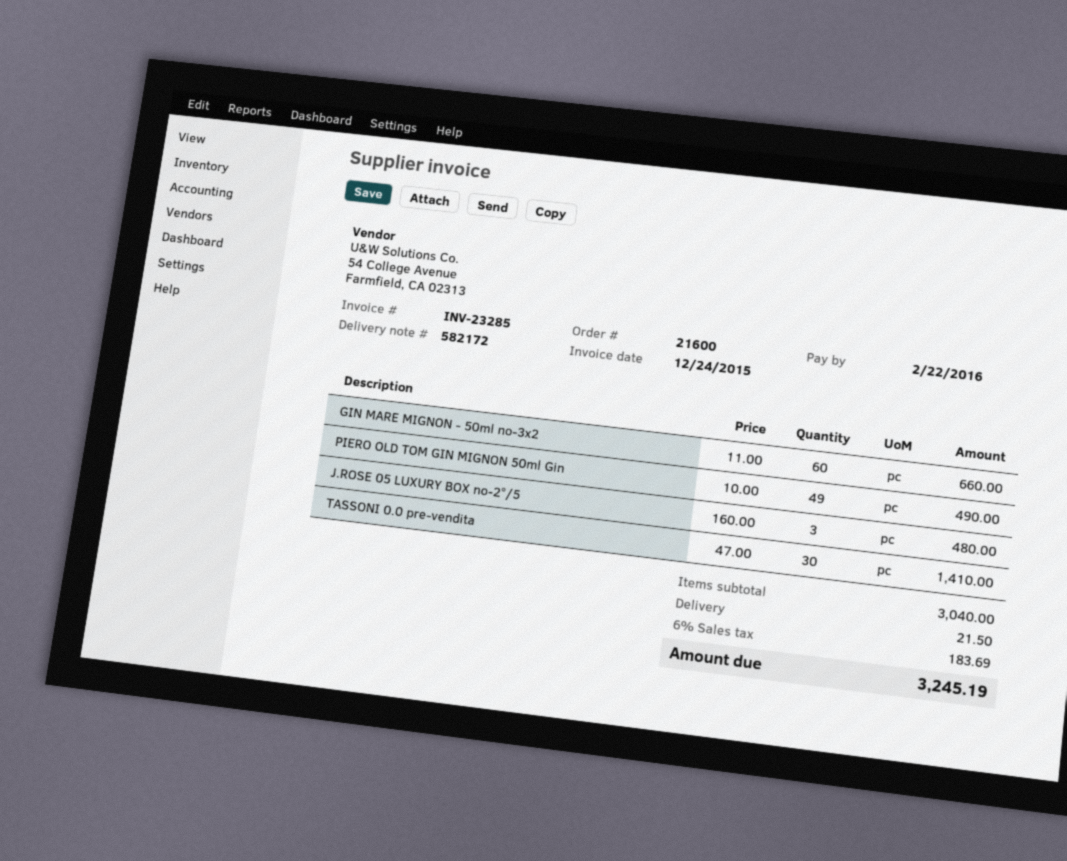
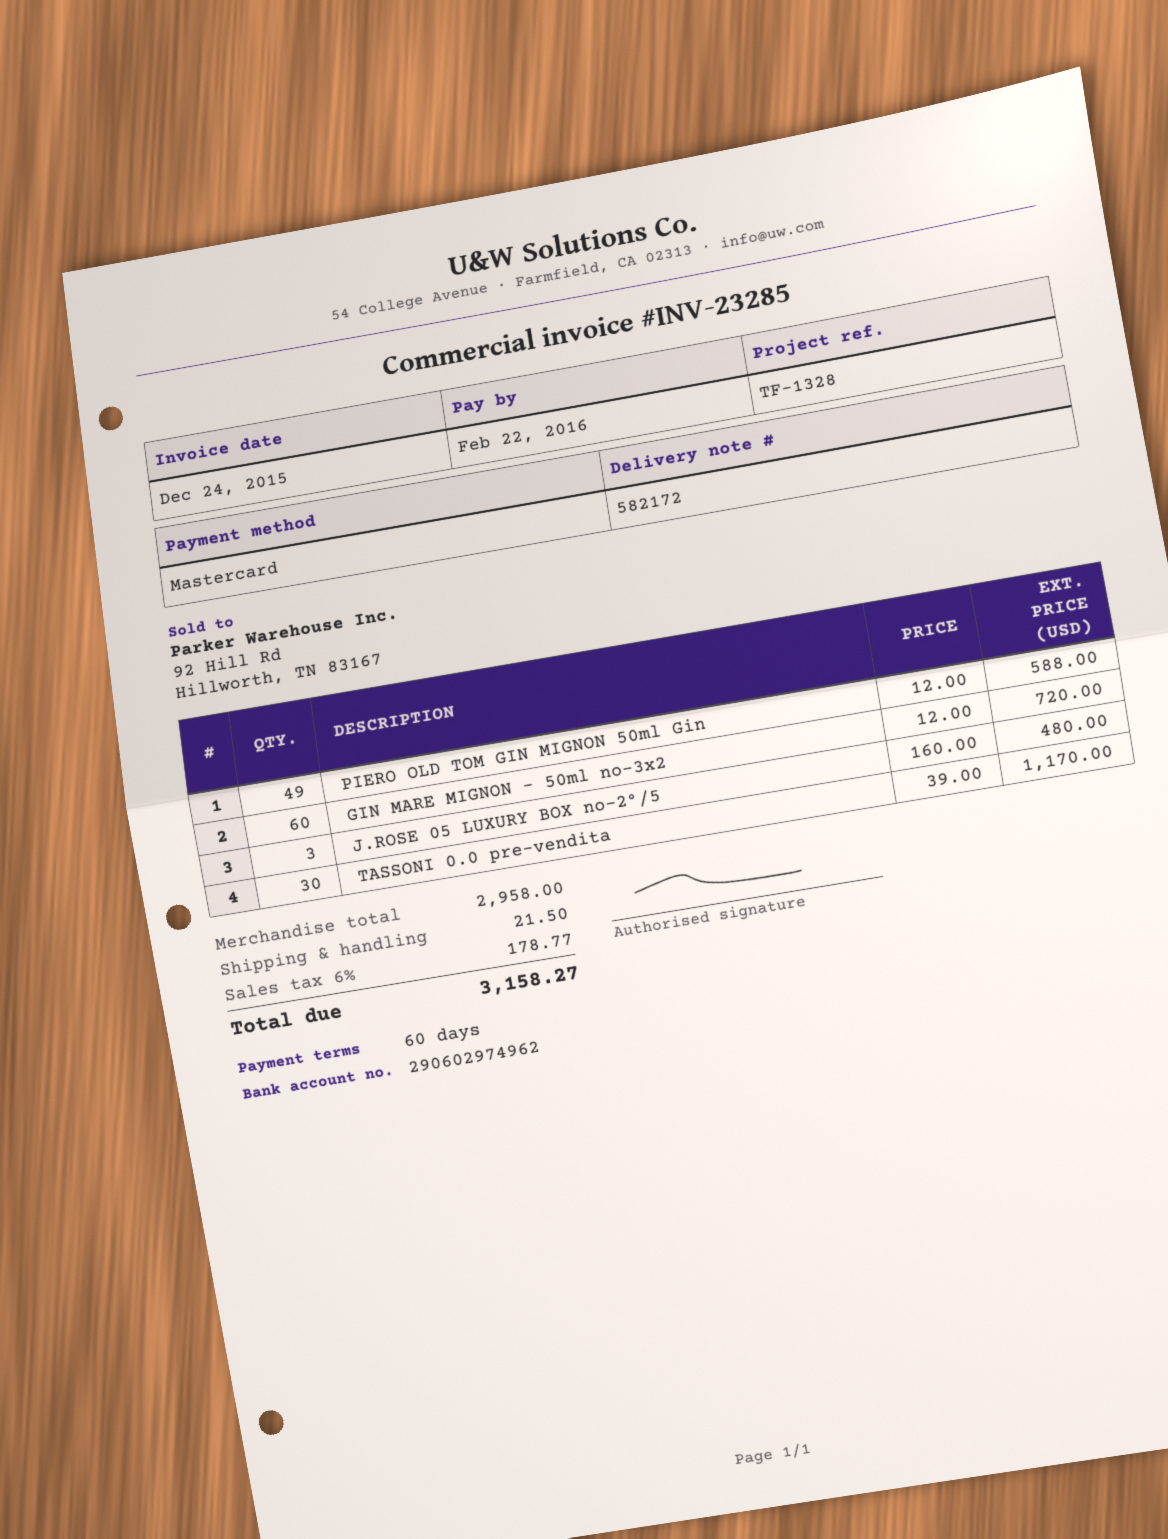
GIN MARE MIGNON - 50ml no-3x2: 60 x 11.00 = 660.00 -> 60 x 12.00 = 720.00
PIERO OLD TOM GIN MIGNON 50ml Gin: 49 x 10.00 = 490.00 -> 49 x 12.00 = 588.00
TASSONI 0.0 pre-vendita: 30 x 47.00 = 1410.00 -> 30 x 39.00 = 1170.00
subtotal: 3040.00 -> 2958.00
tax: 6% = 183.69 -> 6% = 178.77
total: 3245.19 -> 3158.27

